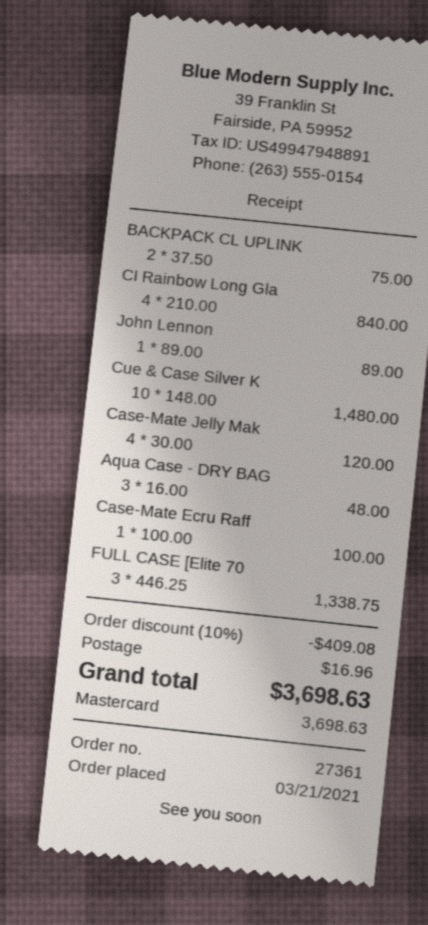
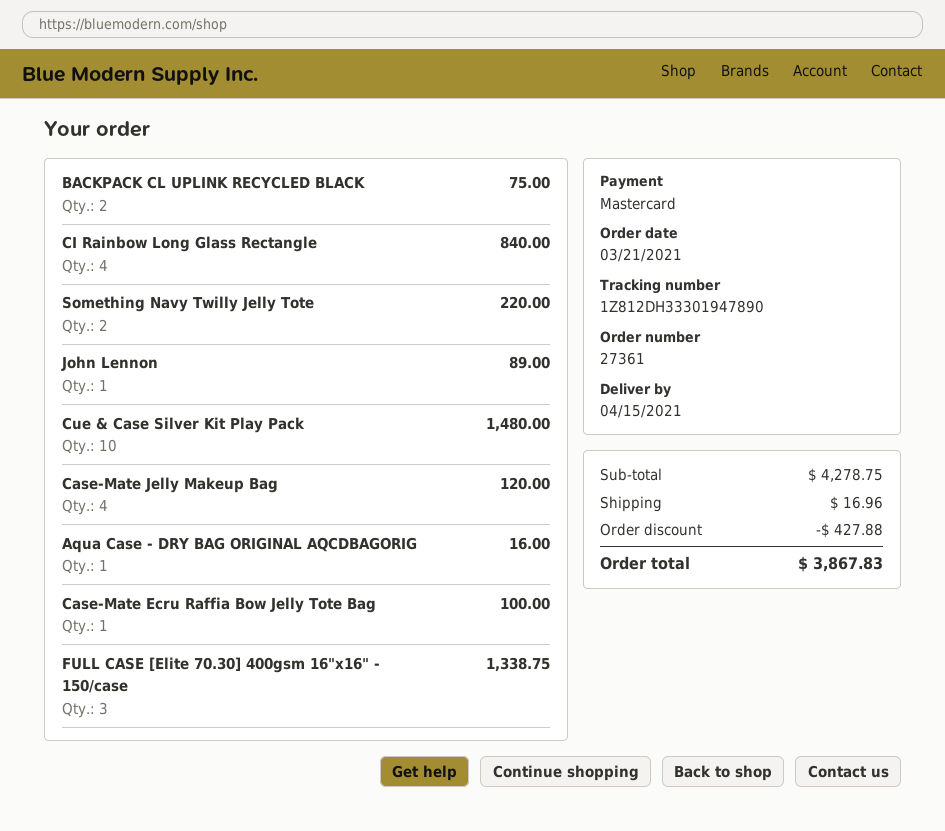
Aqua Case - DRY BAG: 3 for 48.00 -> 1 for 16.00
Something Navy Twilly Jelly Tote: none -> 2 for 220.00
discount: 409.08 -> 427.88
total: 3698.63 -> 3867.83

